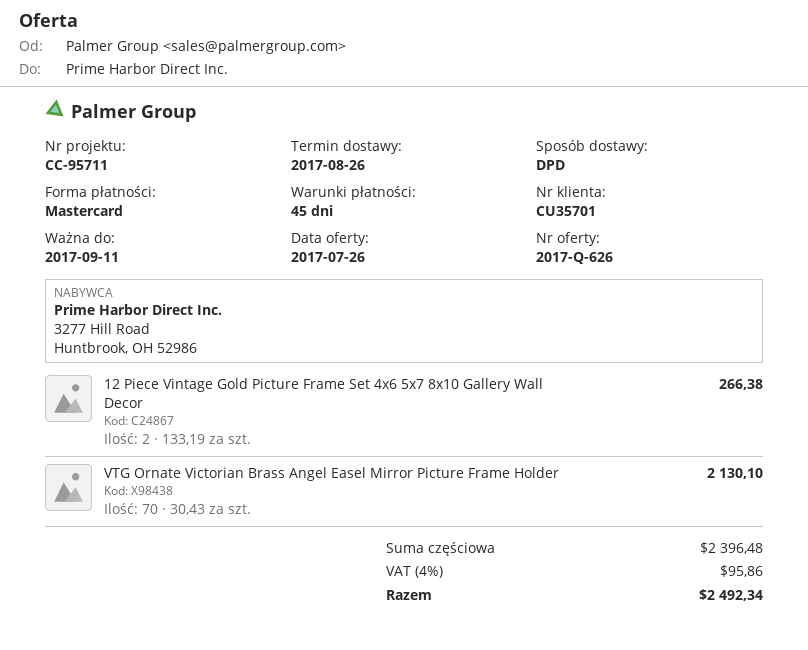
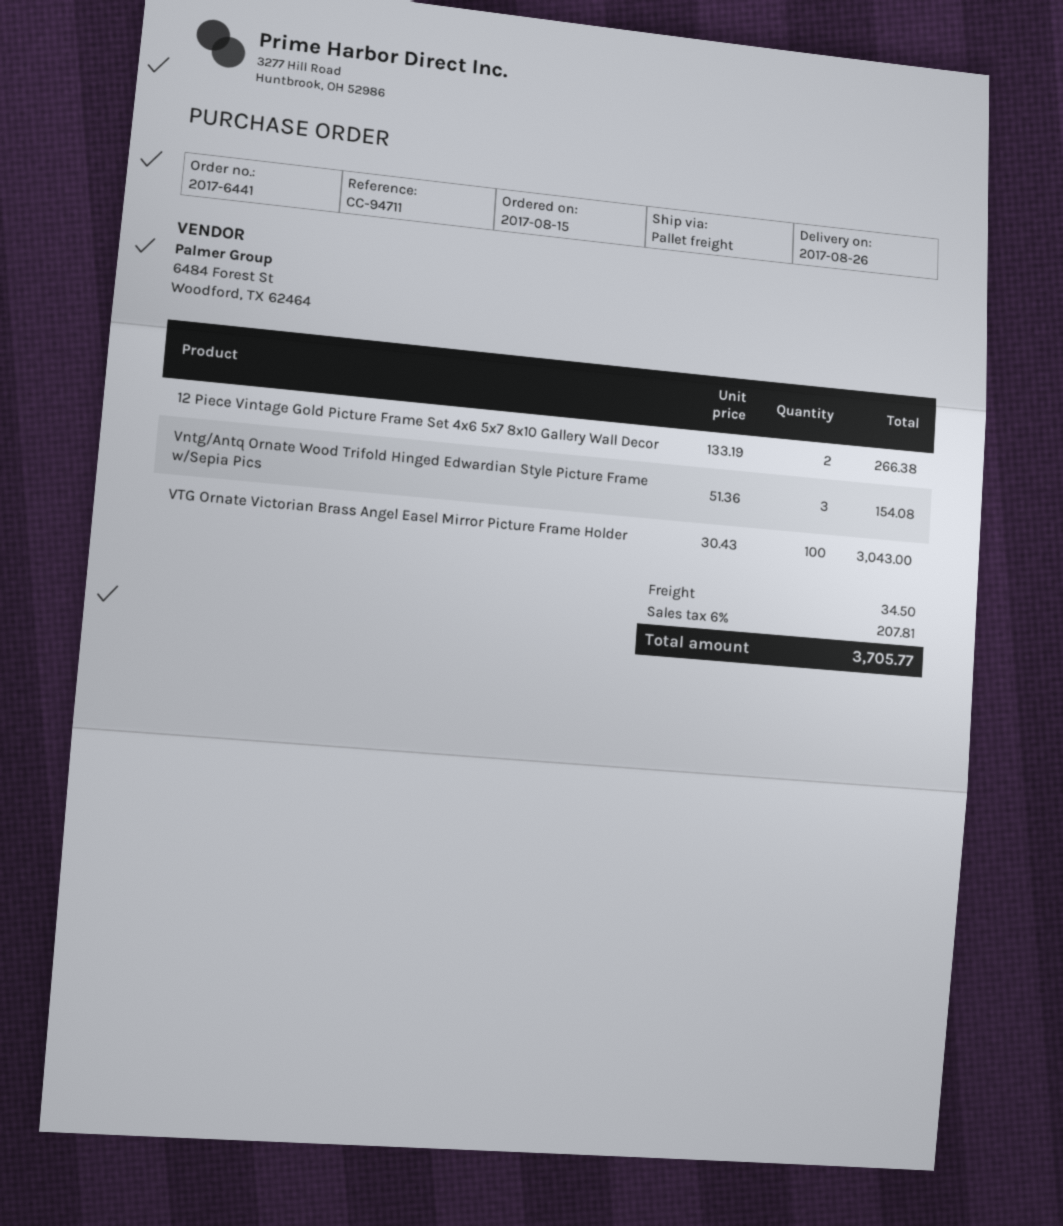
reference: CC-95711 -> CC-94711
shipping method: DPD -> pallet freight
VTG Ornate Victorian Brass Angel Easel Mirror Picture Frame Holder: 70 x 30.43 = 2130.10 -> 100 x 30.43 = 3043.00
Vntg/Antq Ornate Wood Trifold Hinged Edwardian Style Picture Frame w/Sepia Pics: none -> 3 x 51.36 = 154.08
shipping: none -> 34.50
tax: 4% = 95.86 -> 6% = 207.81
total: 2492.34 -> 3705.77

